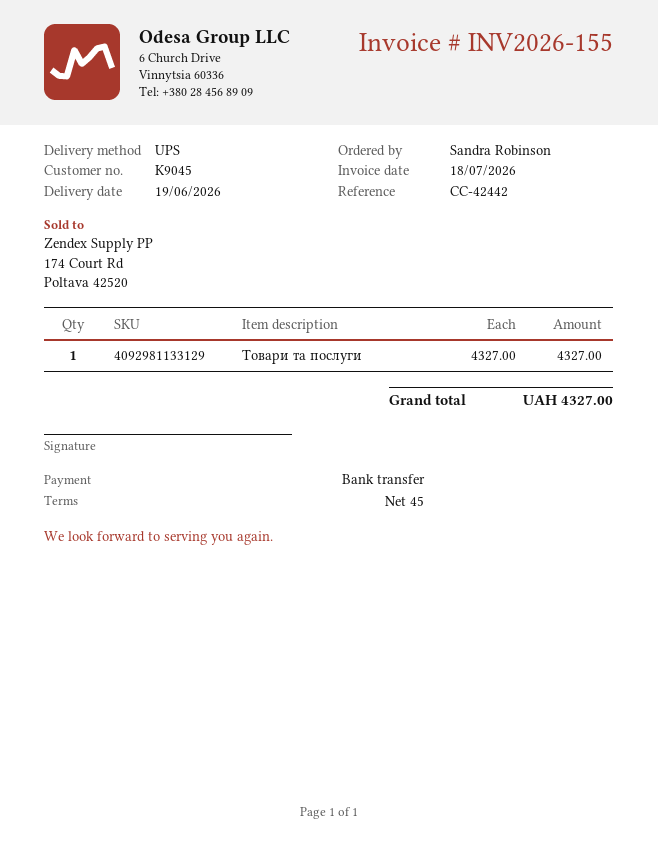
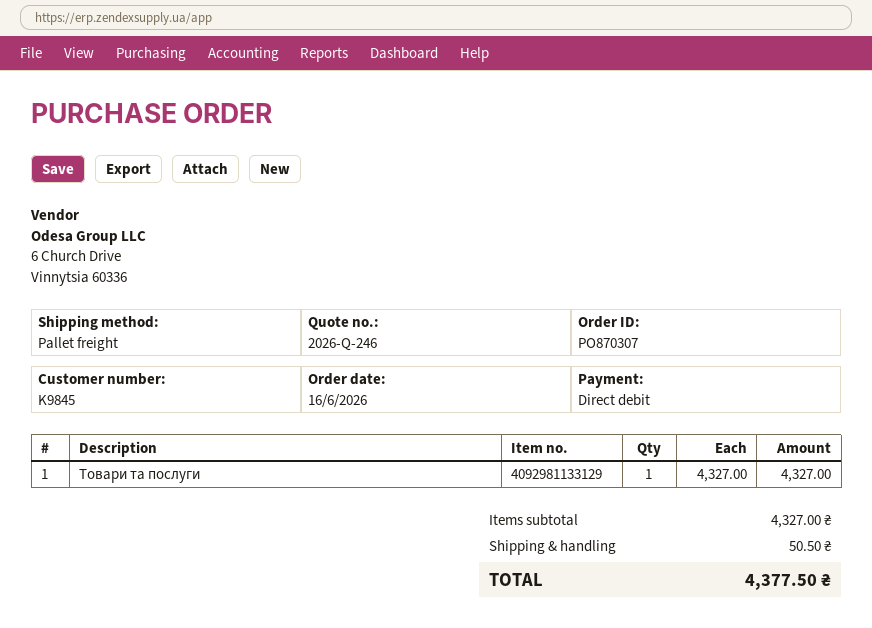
customer number: K9045 -> K9845
payment method: bank transfer -> direct debit
shipping method: UPS -> pallet freight
shipping: none -> 50.50
total: 4327.00 -> 4377.50

